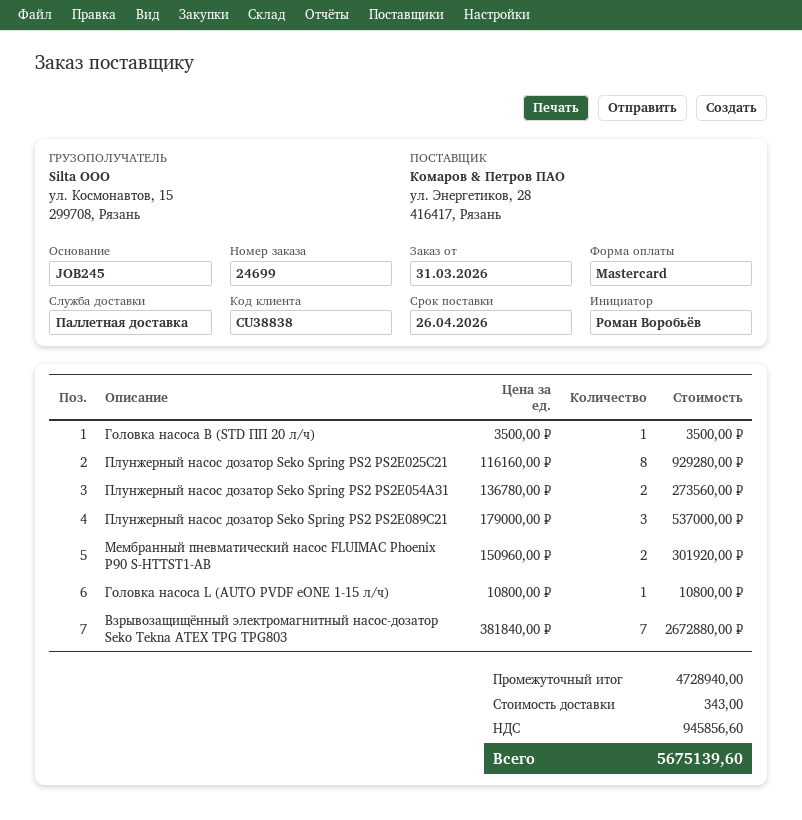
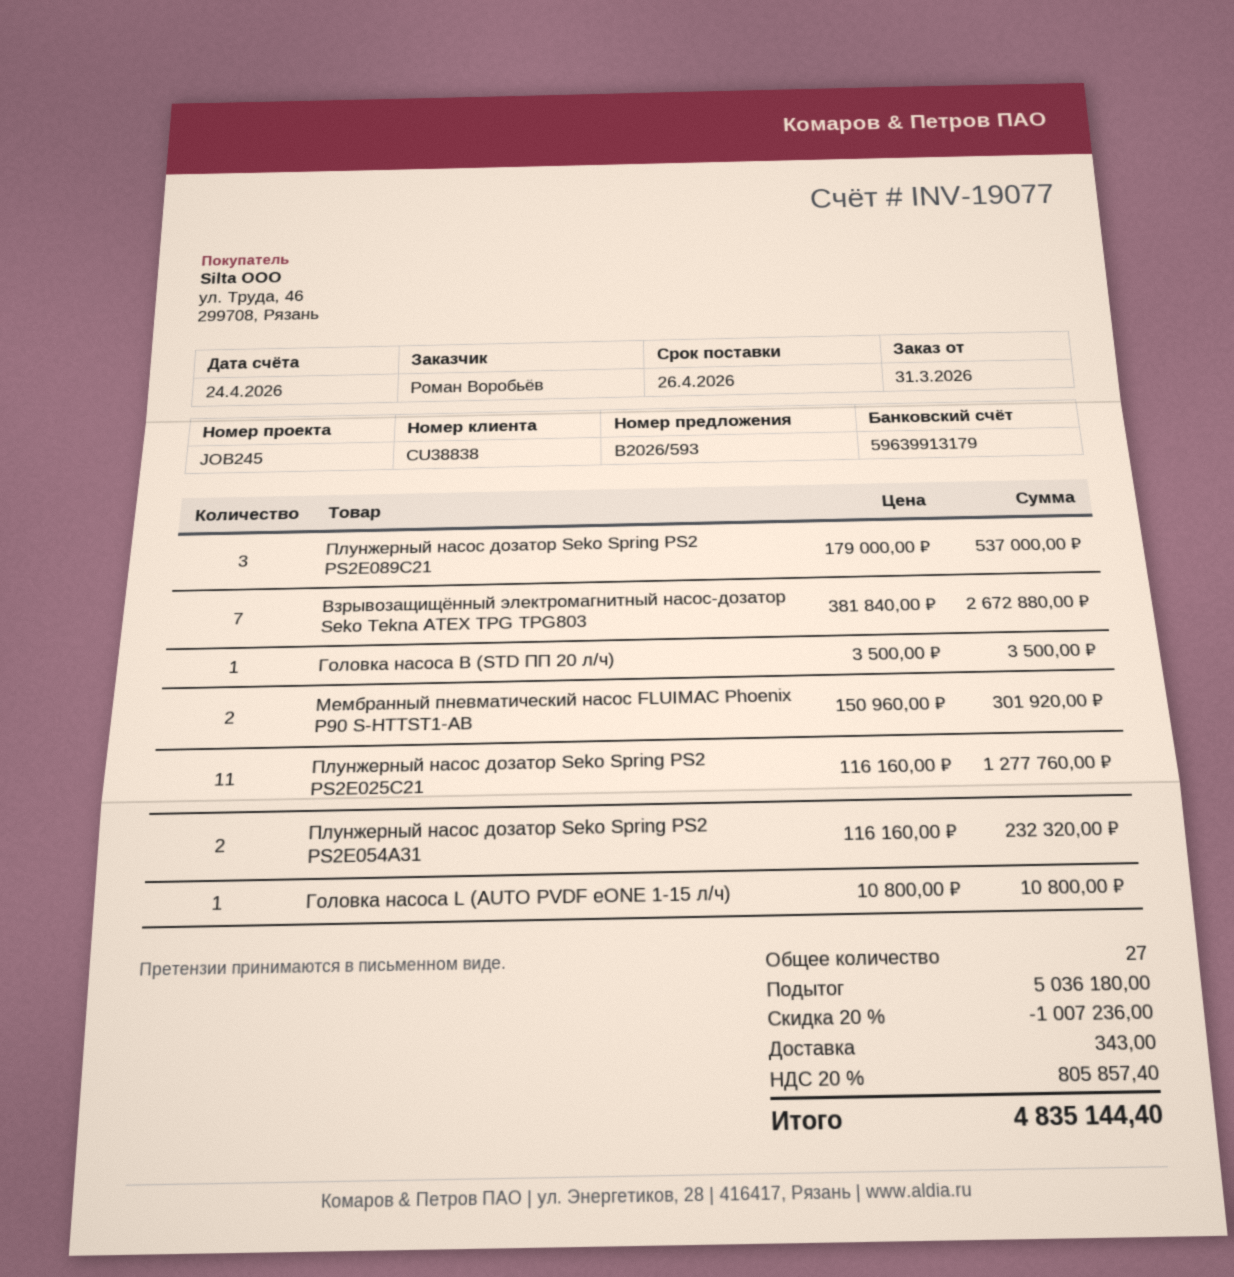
Плунжерный насос дозатор Seko Spring PS2 PS2E025C21: 8 x 116160.00 = 929280.00 -> 11 x 116160.00 = 1277760.00
Плунжерный насос дозатор Seko Spring PS2 PS2E054A31: 2 x 136780.00 = 273560.00 -> 2 x 116160.00 = 232320.00
subtotal: 4728940.00 -> 5036180.00
discount: none -> 20% = 1007236.00
tax: 945856.60 -> 805857.40
total: 5675139.60 -> 4835144.40

